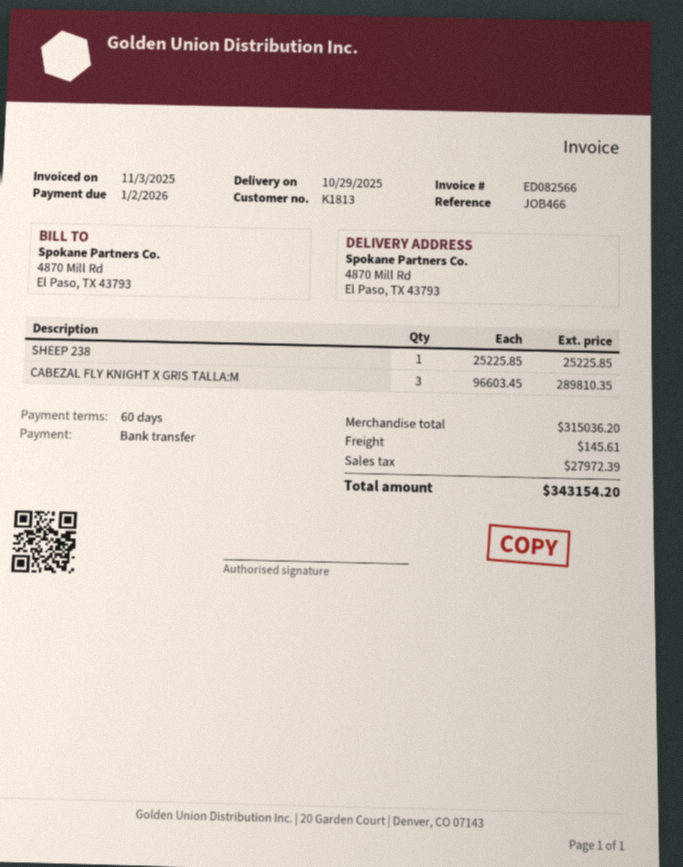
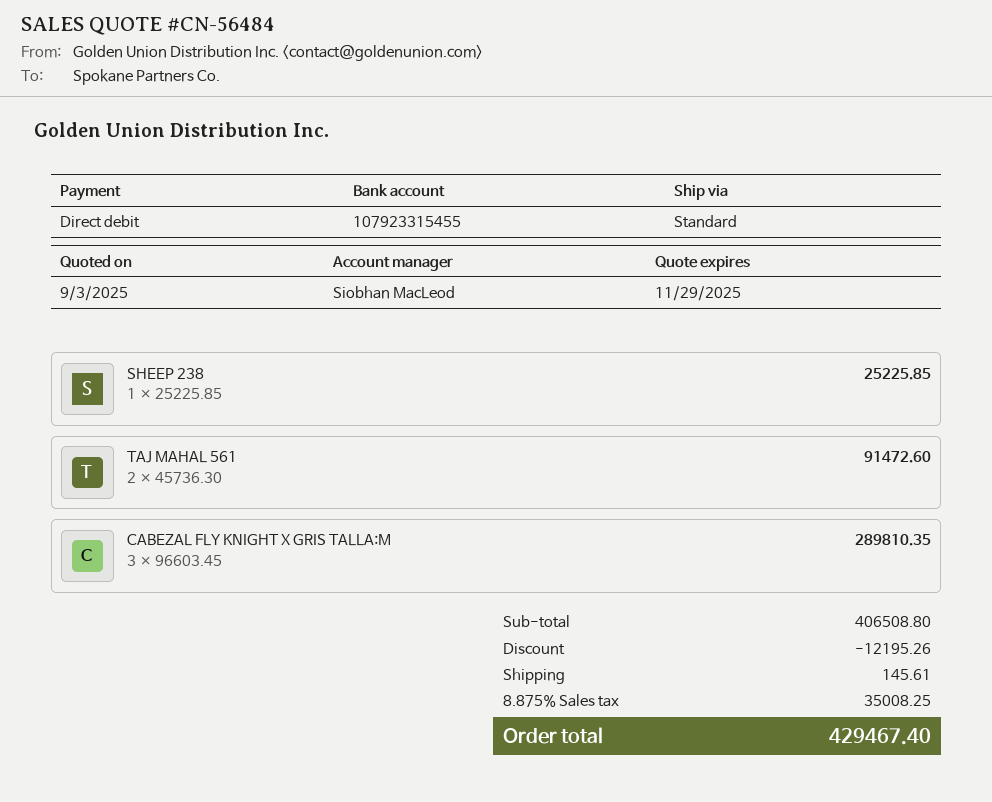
payment method: bank transfer -> direct debit
TAJ MAHAL 561: none -> 2 x 45736.30 = 91472.60
subtotal: 315036.20 -> 406508.80
discount: none -> 12195.26
tax: 27972.39 -> 35008.25
total: 343154.20 -> 429467.40

